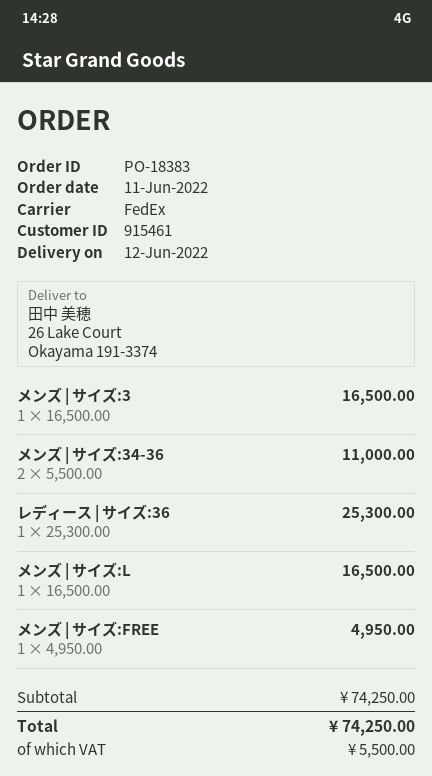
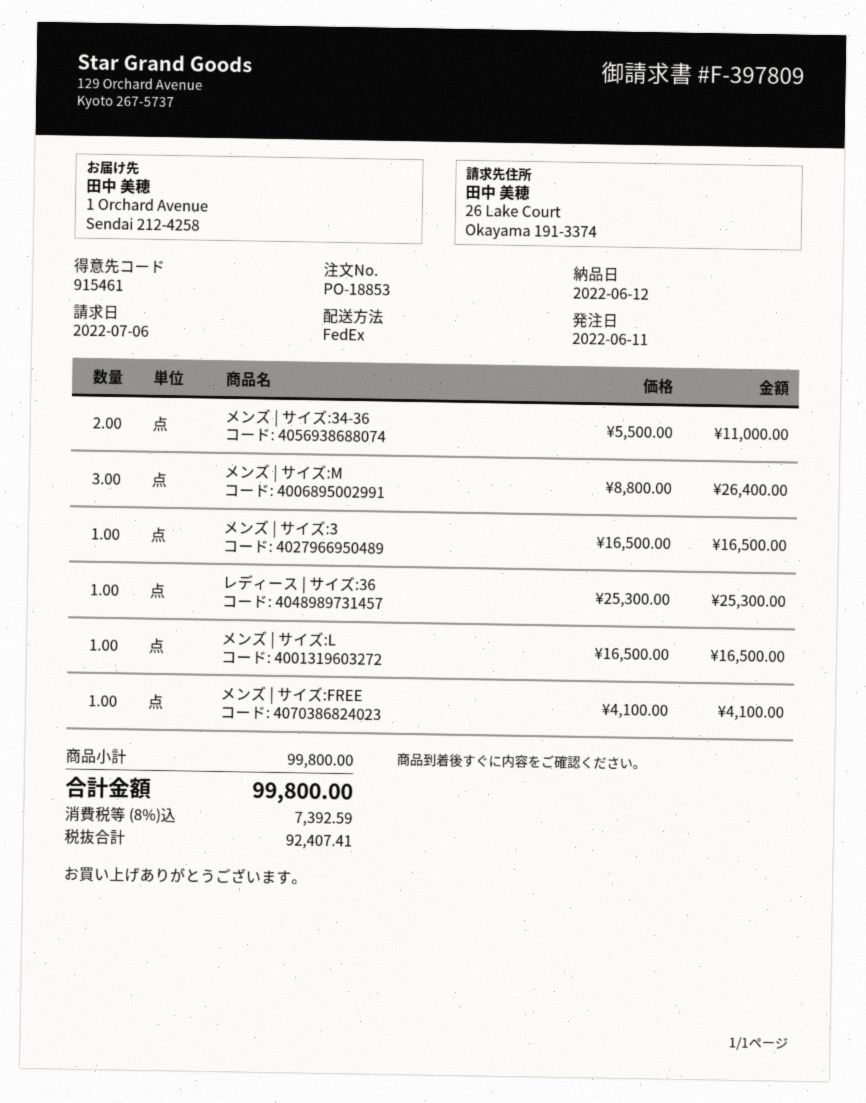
order number: PO-18383 -> PO-18853
ship to: 26 Lake Court, Okayama 191-3374 -> 1 Orchard Avenue, Sendai 212-4258
メンズ | サイズ:FREE: 1 x 4950.00 = 4950.00 -> 1 x 4100.00 = 4100.00
メンズ | サイズ:M: none -> 3 x 8800.00 = 26400.00
subtotal: 74250.00 -> 99800.00
tax: 5500.00 -> 7392.59
total: 74250.00 -> 99800.00

